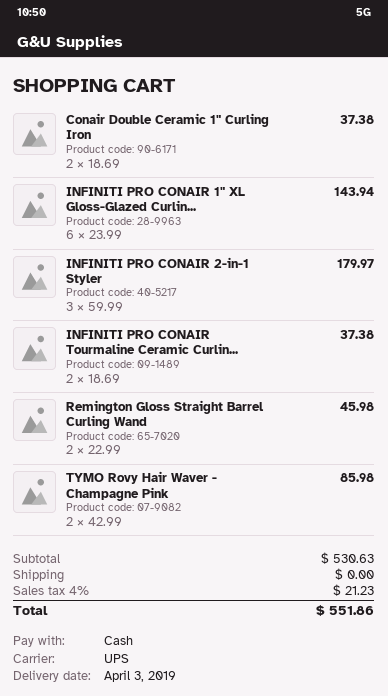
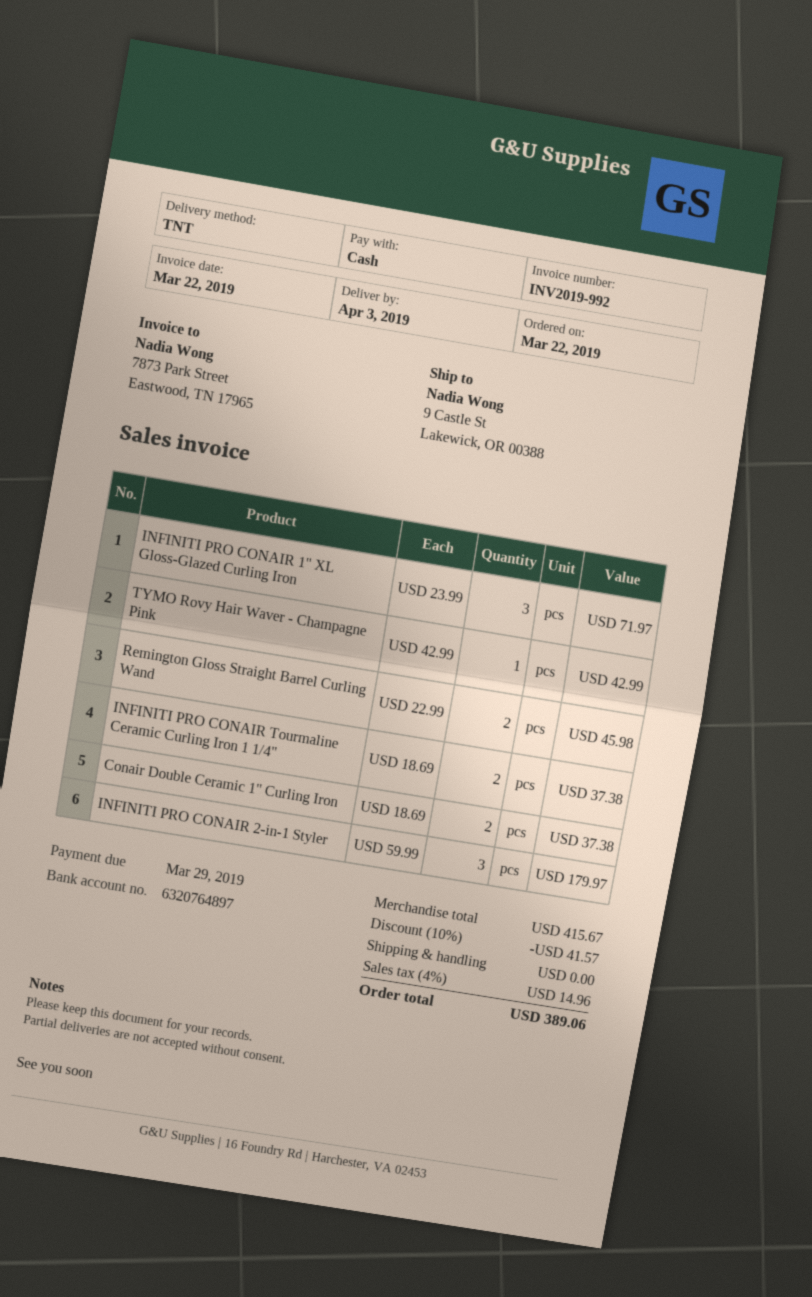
shipping method: UPS -> TNT
INFINITI PRO CONAIR 1" XL Gloss-Glazed Curlin...: 6 x 23.99 = 143.94 -> 3 x 23.99 = 71.97
TYMO Rovy Hair Waver - Champagne Pink: 2 x 42.99 = 85.98 -> 1 x 42.99 = 42.99
subtotal: 530.63 -> 415.67
discount: none -> 10% = 41.57
tax: 4% = 21.23 -> 4% = 14.96
total: 551.86 -> 389.06

